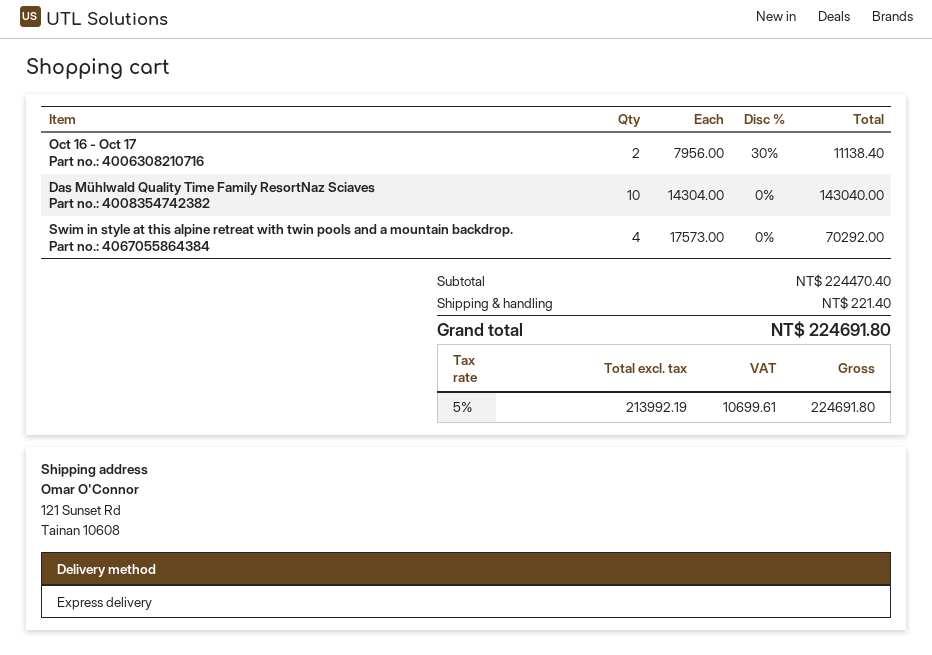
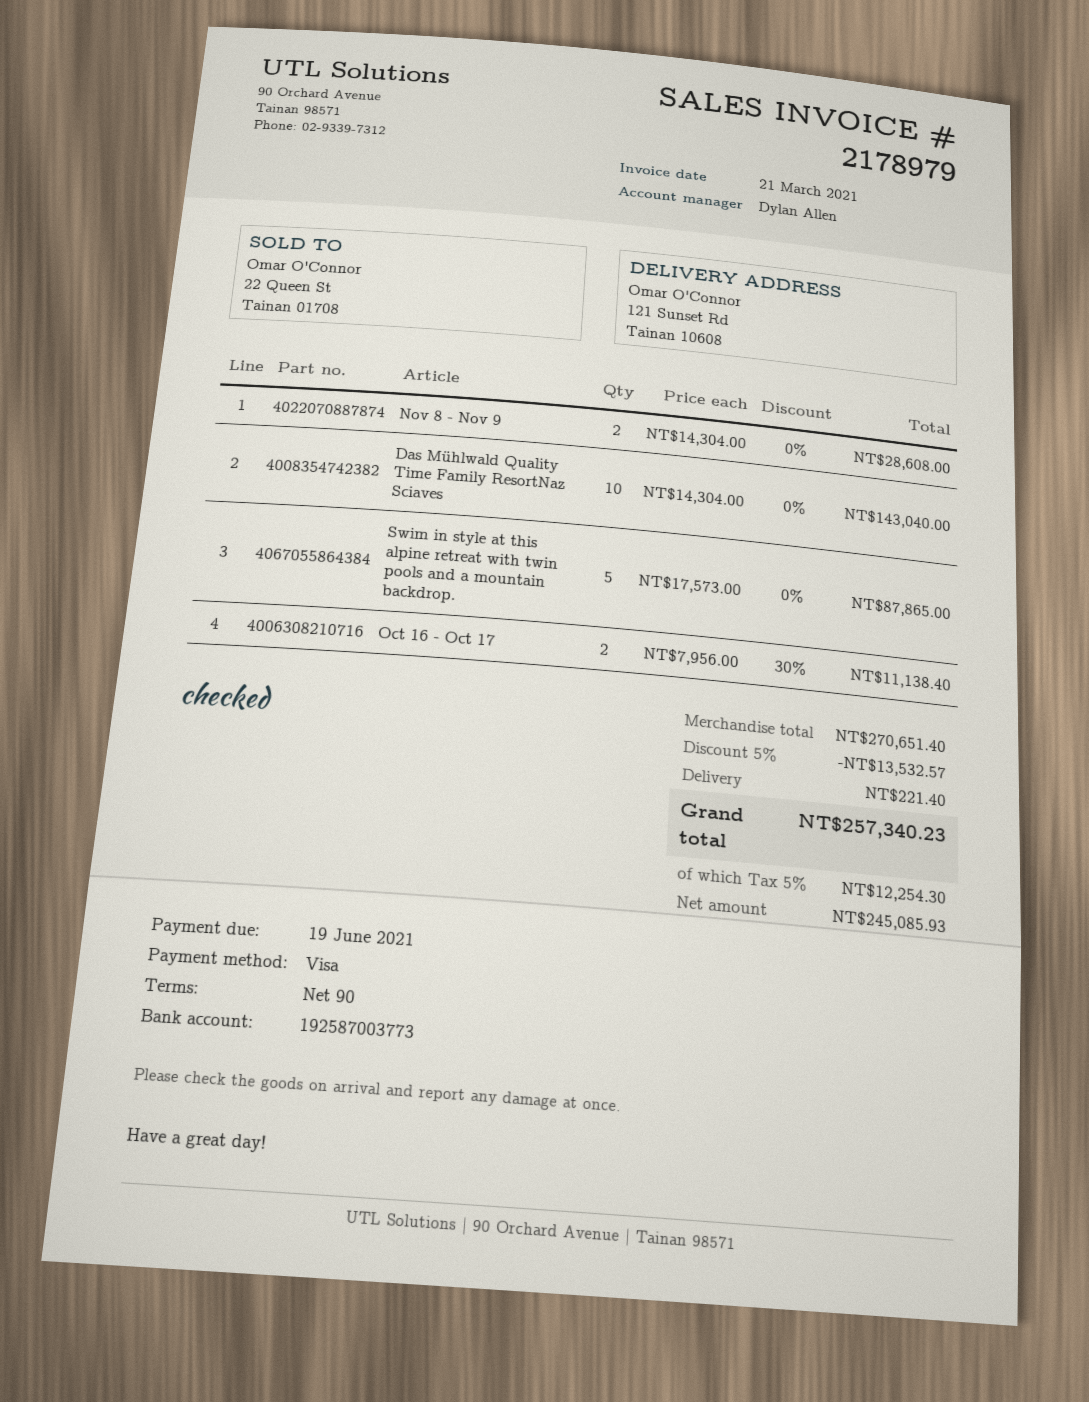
Swim in style at this alpine retreat with twin pools and a mountain backdrop.: 4 x 17573.00 = 70292.00 -> 5 x 17573.00 = 87865.00
Nov 8 - Nov 9: none -> 2 x 14304.00 = 28608.00
subtotal: 224470.40 -> 270651.40
discount: none -> 5% = 13532.57
net: 213992.19 -> 245085.93
tax: 5% = 10699.61 -> 5% = 12254.30
total: 224691.80 -> 257340.23

